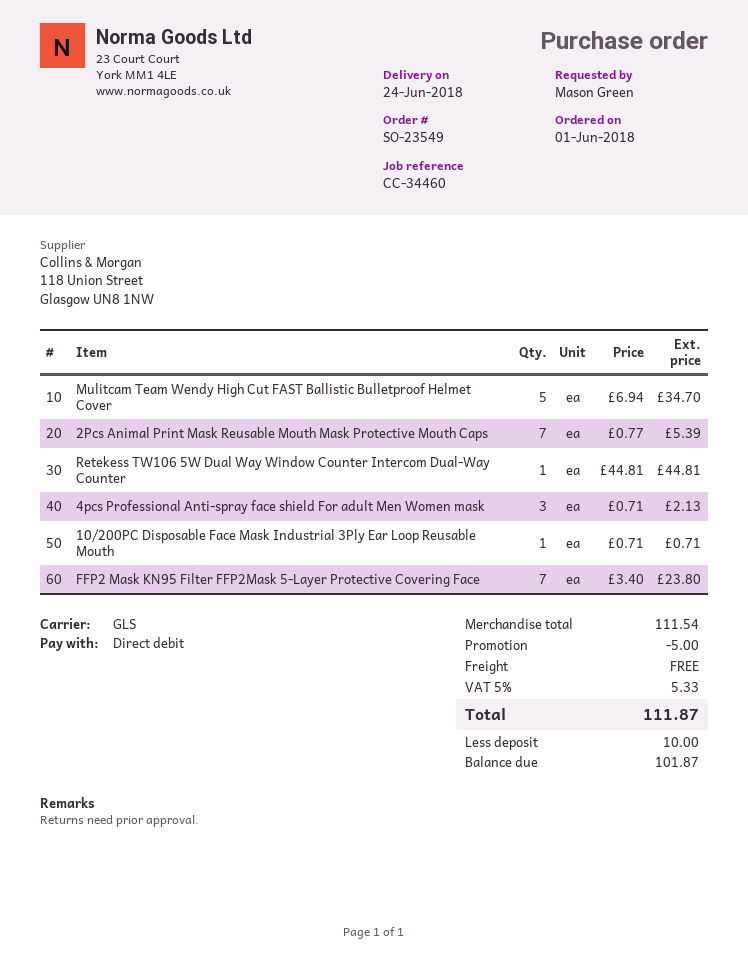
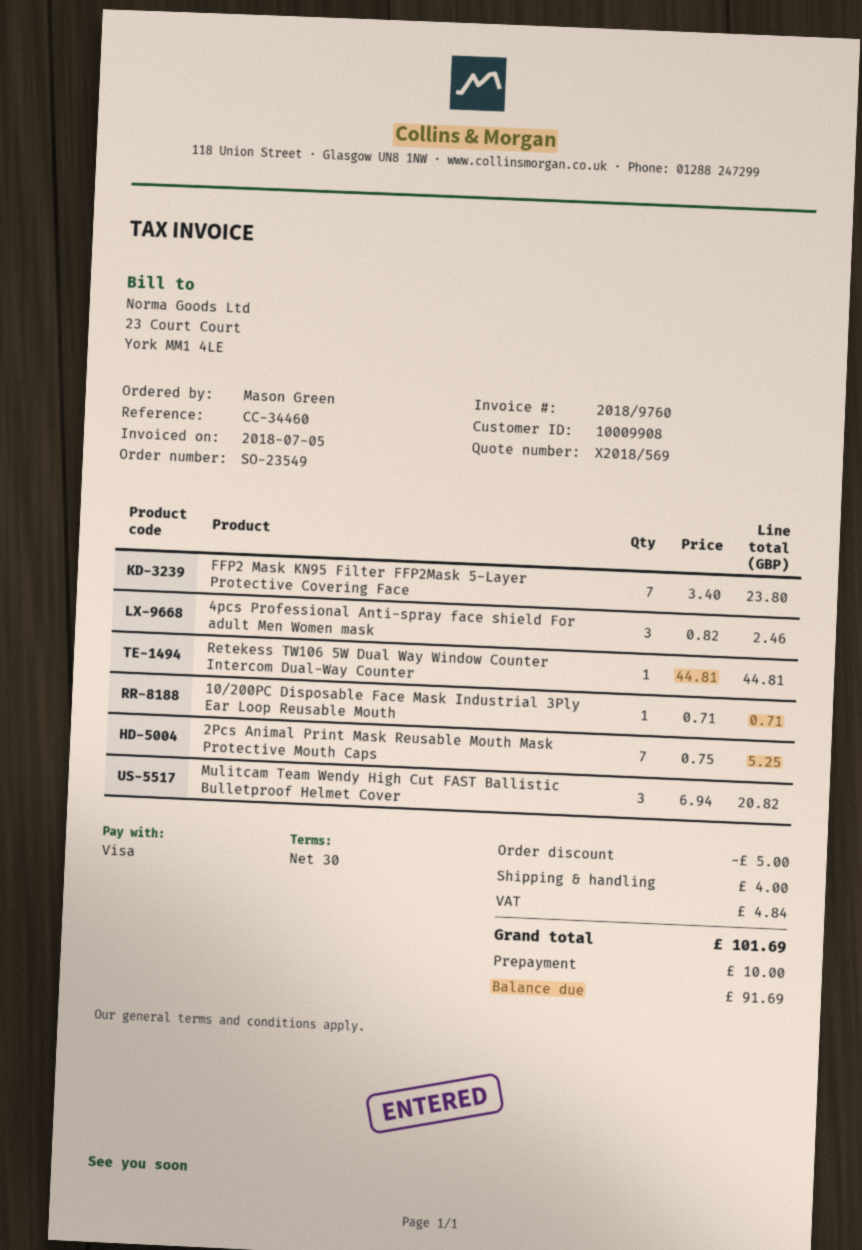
payment method: direct debit -> Visa
Mulitcam Team Wendy High Cut FAST Ballistic Bulletproof Helmet Cover: 5 x 6.94 = 34.70 -> 3 x 6.94 = 20.82
2Pcs Animal Print Mask Reusable Mouth Mask Protective Mouth Caps: 7 x 0.77 = 5.39 -> 7 x 0.75 = 5.25
4pcs Professional Anti-spray face shield For adult Men Women mask: 3 x 0.71 = 2.13 -> 3 x 0.82 = 2.46
shipping: 0.00 -> 4.00
tax: 5.33 -> 4.84
total: 111.87 -> 101.69
balance: 101.87 -> 91.69

